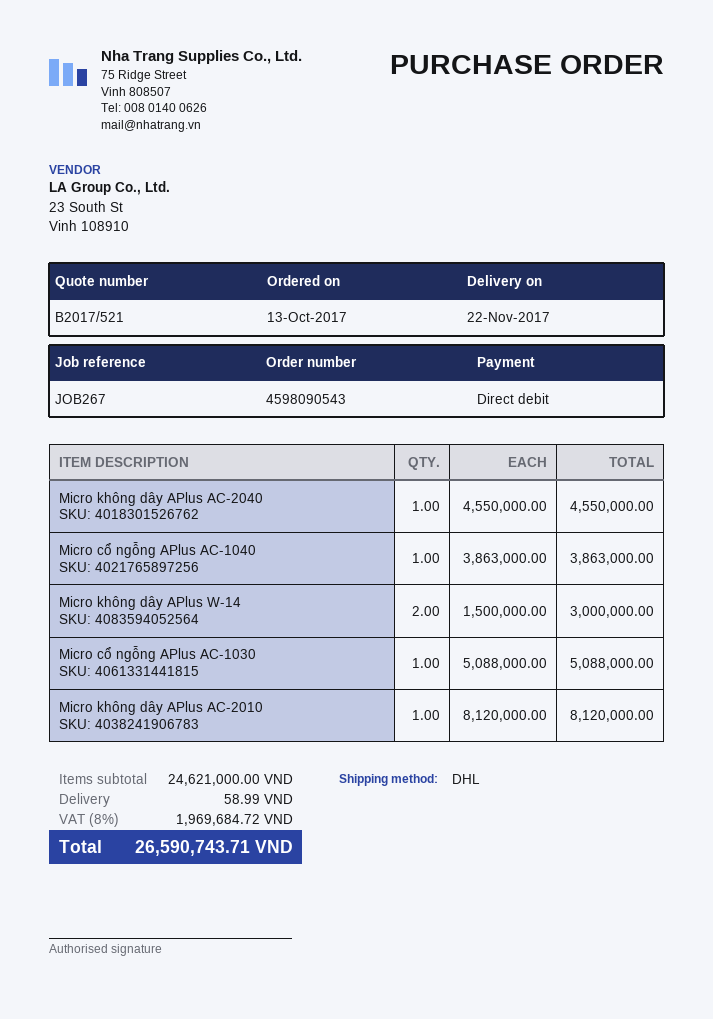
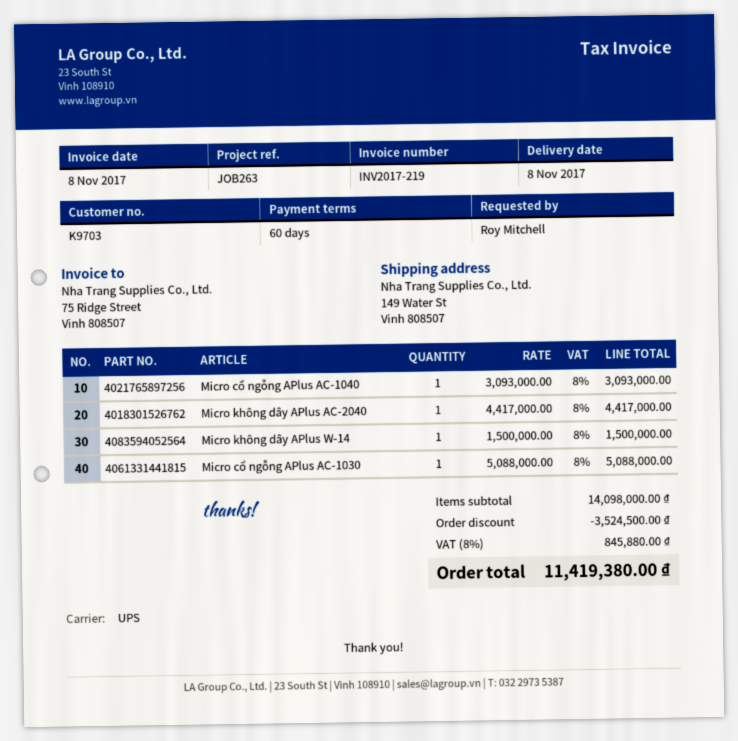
delivery date: 2017-11-22 -> 2017-11-08
reference: JOB267 -> JOB263
shipping method: DHL -> UPS
Micro không dây APlus AC-2040: 1 x 4550000.00 = 4550000.00 -> 1 x 4417000.00 = 4417000.00
Micro cổ ngỗng APlus AC-1040: 1 x 3863000.00 = 3863000.00 -> 1 x 3093000.00 = 3093000.00
Micro không dây APlus W-14: 2 x 1500000.00 = 3000000.00 -> 1 x 1500000.00 = 1500000.00
Micro không dây APlus AC-2010: 1 x 8120000.00 = 8120000.00 -> none
subtotal: 24621000.00 -> 14098000.00
discount: none -> 3524500.00
shipping: 58.99 -> none
tax: 8% = 1969684.72 -> 8% = 845880.00
total: 26590743.71 -> 11419380.00

